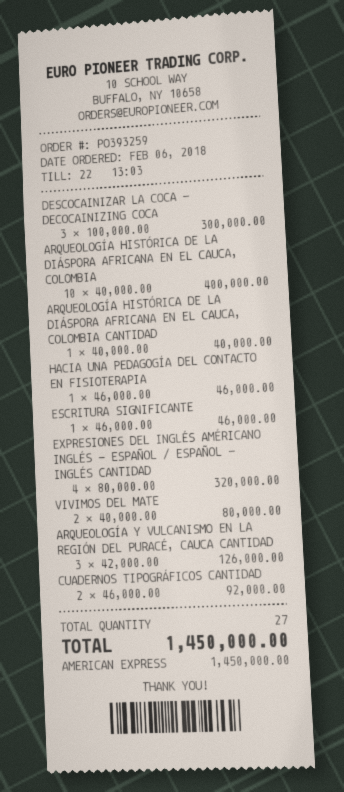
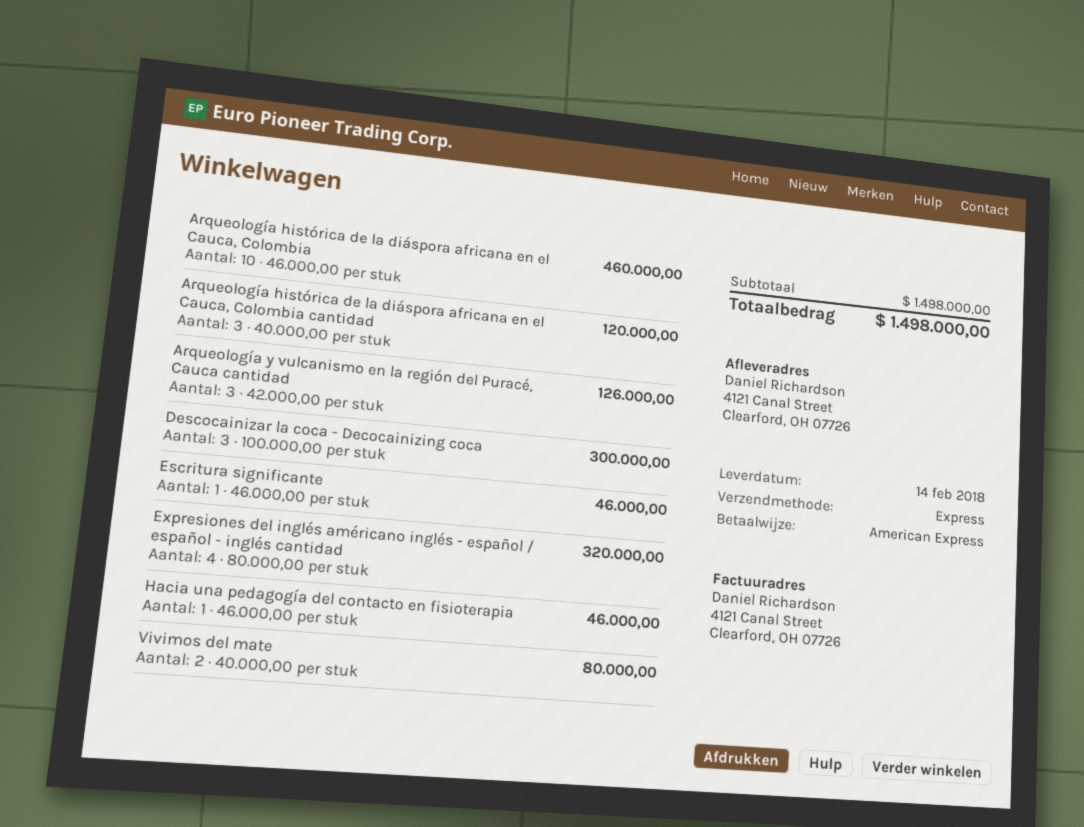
ARQUEOLOGÍA HISTÓRICA DE LA DIÁSPORA AFRICANA EN EL CAUCA, COLOMBIA: 10 x 40000.00 = 400000.00 -> 10 x 46000.00 = 460000.00
ARQUEOLOGÍA HISTÓRICA DE LA DIÁSPORA AFRICANA EN EL CAUCA, COLOMBIA CANTIDAD: 1 x 40000.00 = 40000.00 -> 3 x 40000.00 = 120000.00
CUADERNOS TIPOGRÁFICOS CANTIDAD: 2 x 46000.00 = 92000.00 -> none
total: 1450000.00 -> 1498000.00

